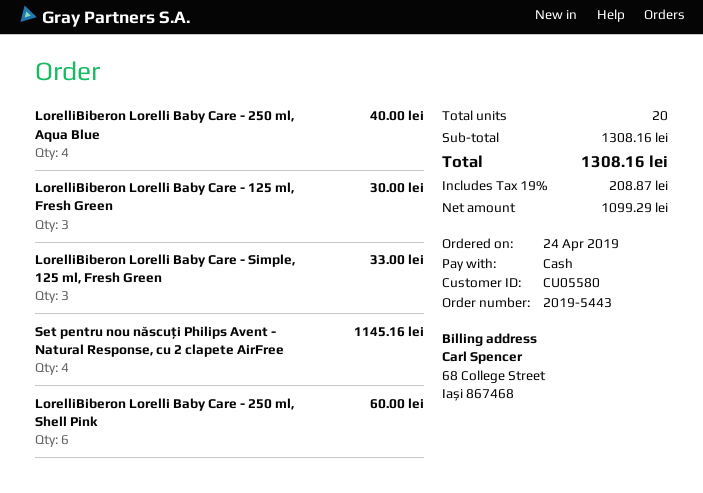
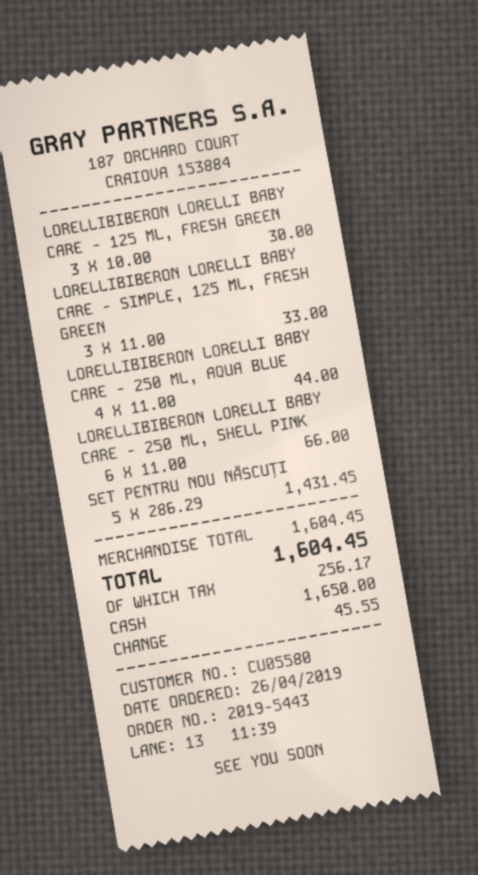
order date: 2019-04-24 -> 2019-04-26
LorelliBiberon Lorelli Baby Care - 250 ml, Aqua Blue: 4 for 40.00 -> 4 for 44.00
Set pentru nou născuți Philips Avent - Natural Response, cu 2 clapete AirFree: 4 for 1145.16 -> 5 for 1431.45
LorelliBiberon Lorelli Baby Care - 250 ml, Shell Pink: 6 for 60.00 -> 6 for 66.00
subtotal: 1308.16 -> 1604.45
tax: 208.87 -> 256.17
total: 1308.16 -> 1604.45

